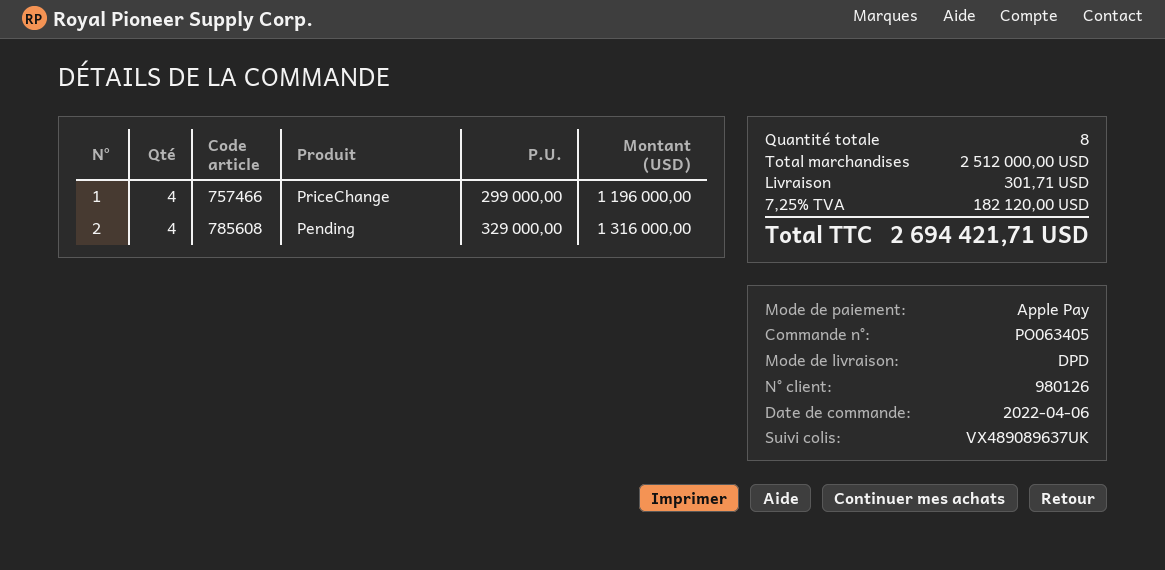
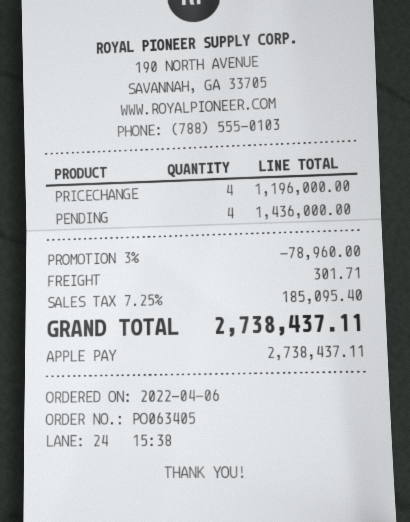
Pending: 4 for 1316000.00 -> 4 for 1436000.00
discount: none -> 3% = 78960.00
tax: 7.25% = 182120.00 -> 7.25% = 185095.40
total: 2694421.71 -> 2738437.11

